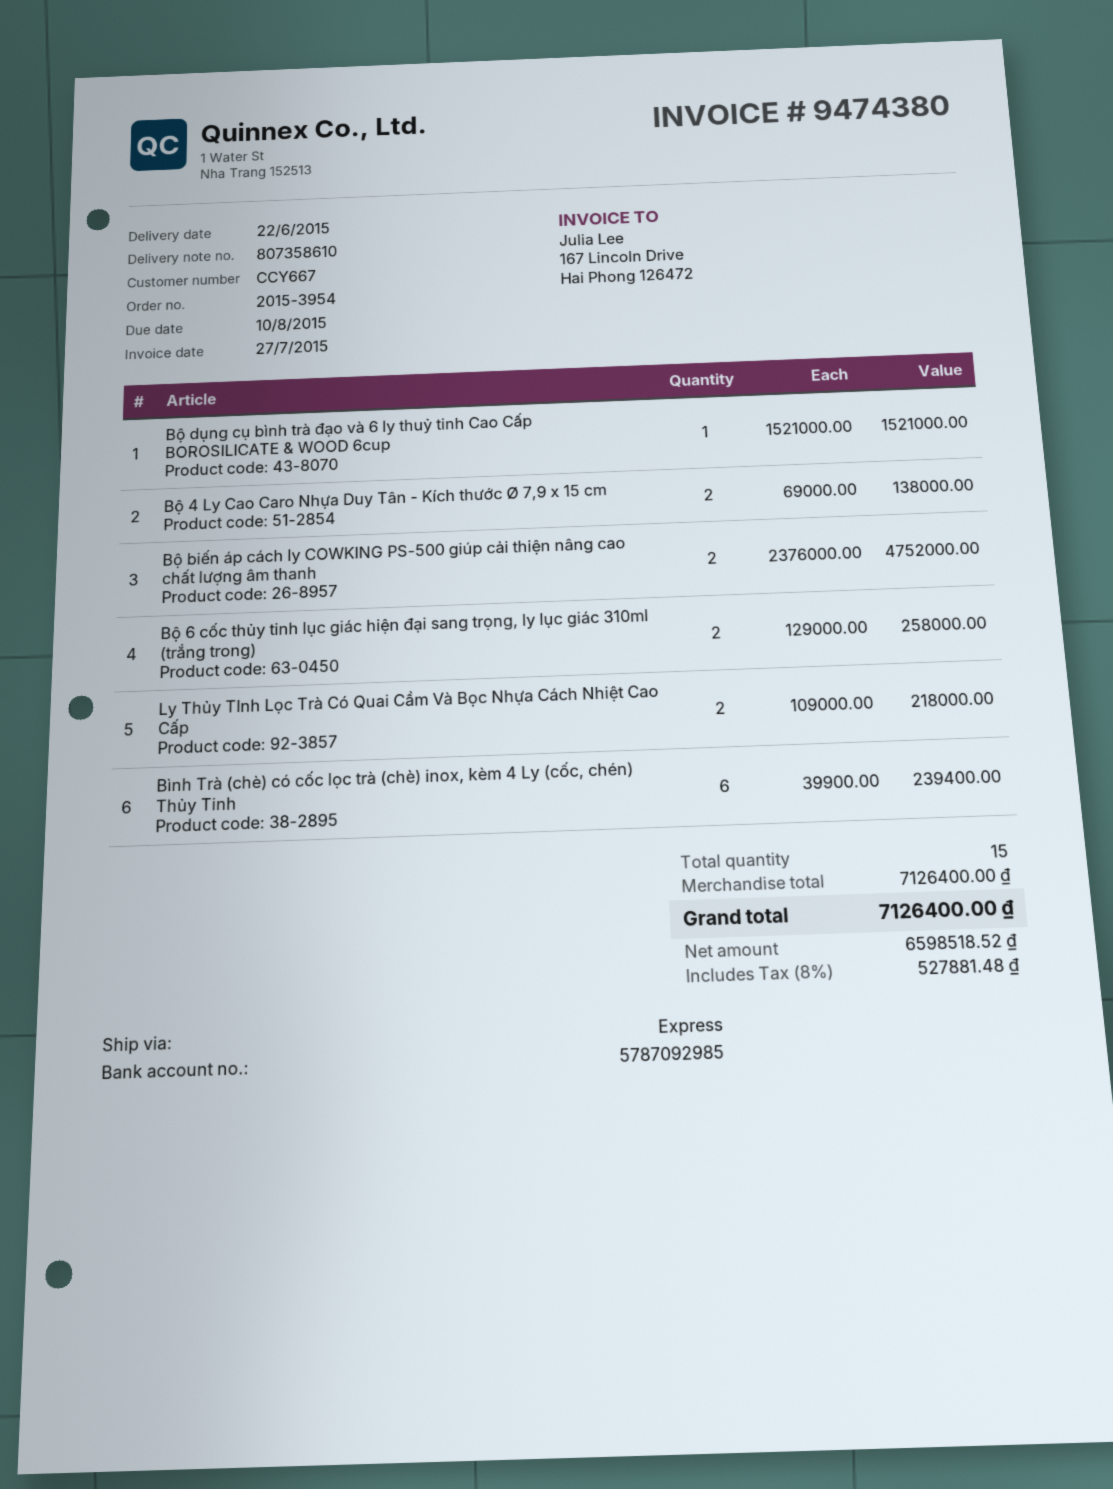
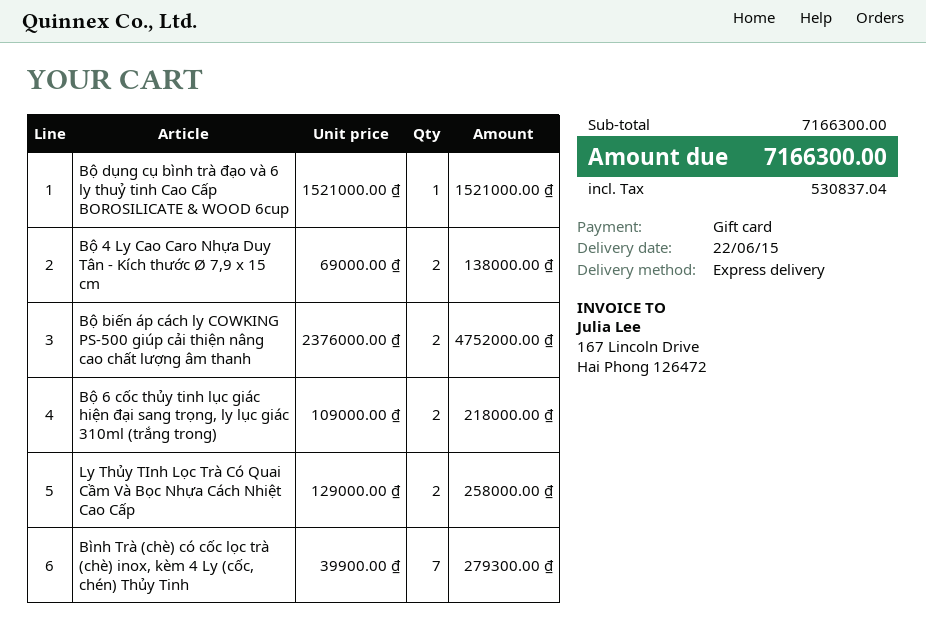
Bộ 6 cốc thủy tinh lục giác hiện đại sang trọng, ly lục giác 310ml (trắng trong): 2 x 129000.00 = 258000.00 -> 2 x 109000.00 = 218000.00
Ly Thủy TInh Lọc Trà Có Quai Cầm Và Bọc Nhựa Cách Nhiệt Cao Cấp: 2 x 109000.00 = 218000.00 -> 2 x 129000.00 = 258000.00
Bình Trà (chè) có cốc lọc trà (chè) inox, kèm 4 Ly (cốc, chén) Thủy Tinh: 6 x 39900.00 = 239400.00 -> 7 x 39900.00 = 279300.00
subtotal: 7126400.00 -> 7166300.00
tax: 527881.48 -> 530837.04
total: 7126400.00 -> 7166300.00

